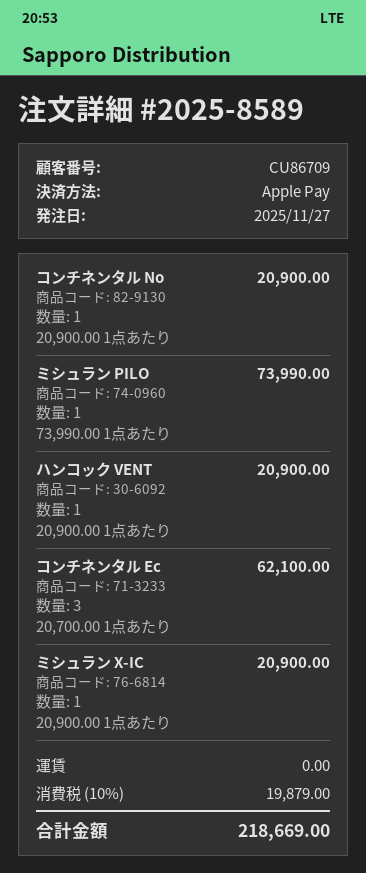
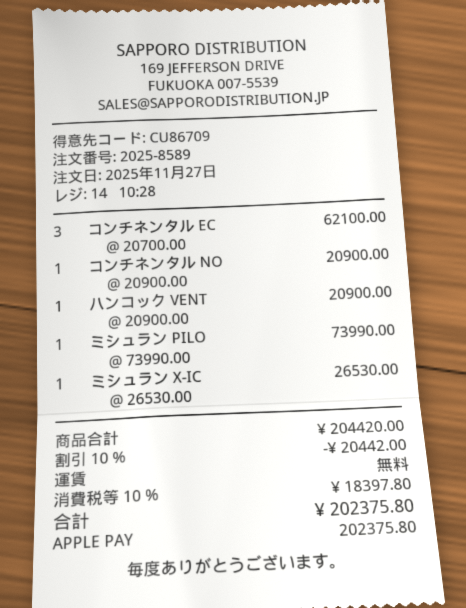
ミシュラン X-IC: 1 x 20900.00 = 20900.00 -> 1 x 26530.00 = 26530.00
discount: none -> 10% = 20442.00
tax: 10% = 19879.00 -> 10% = 18397.80
total: 218669.00 -> 202375.80

